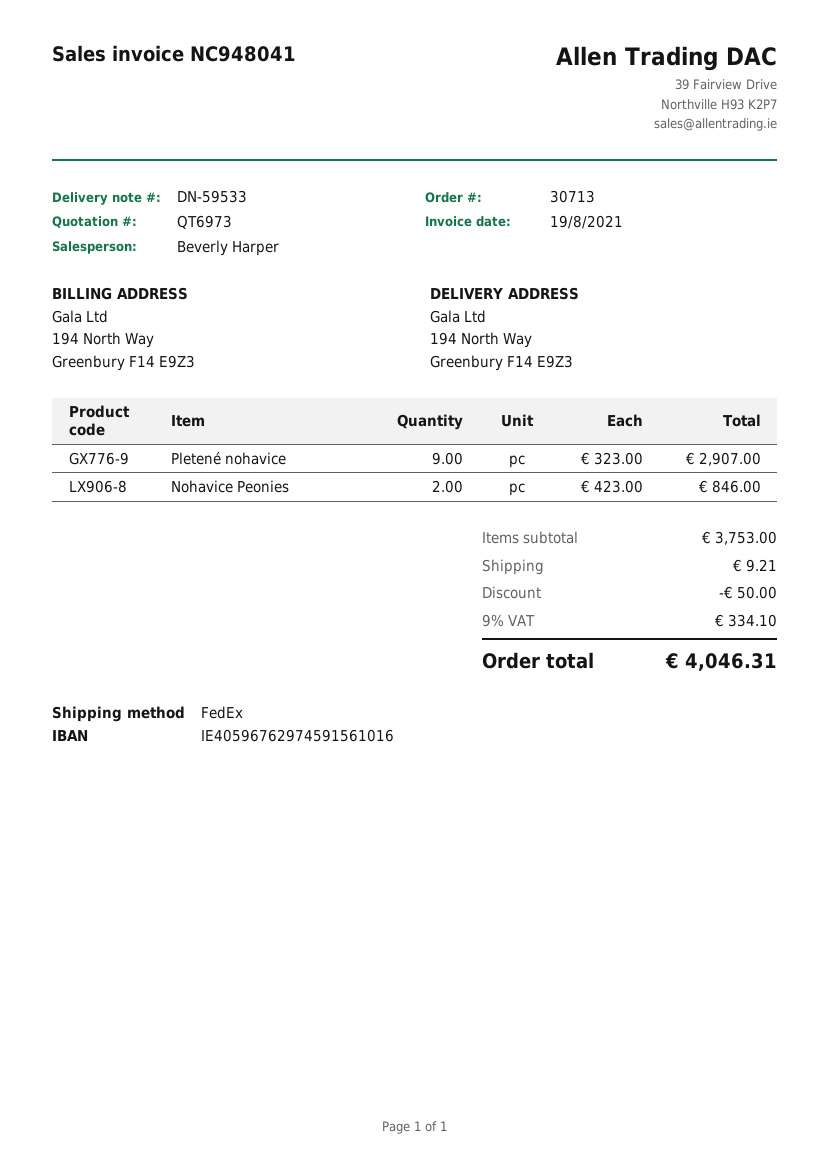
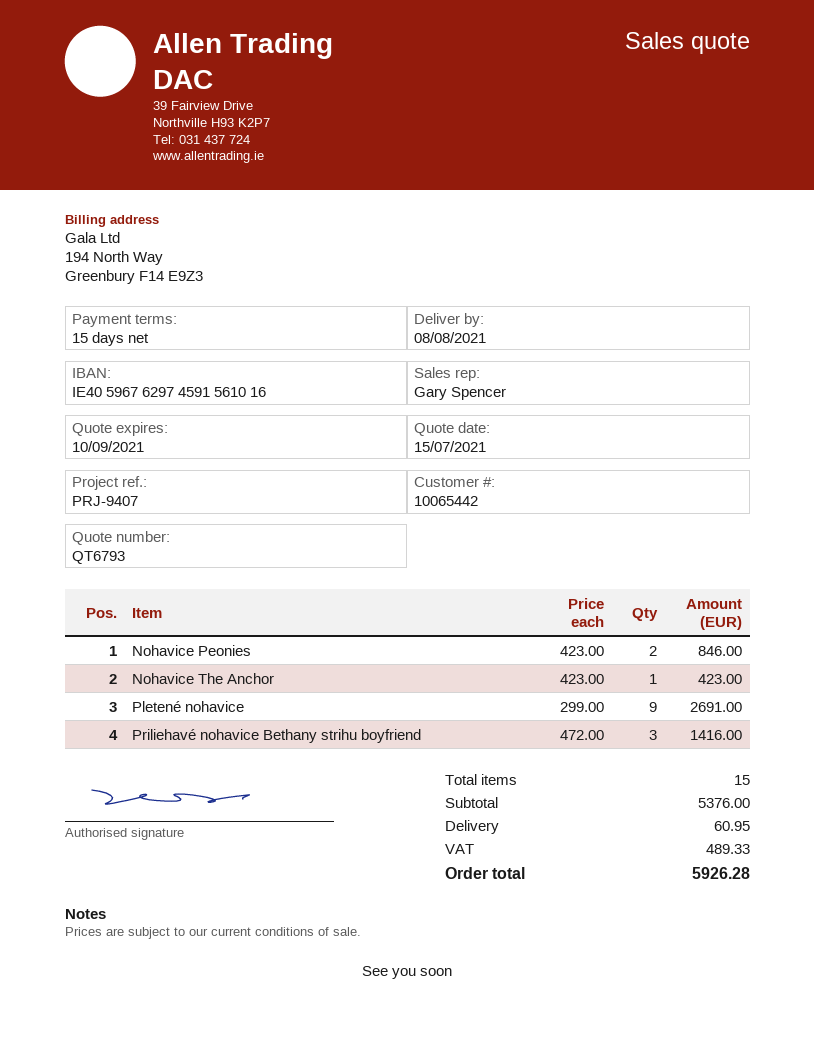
quote number: QT6973 -> QT6793
sales rep: Beverly Harper -> Gary Spencer
Pletené nohavice: 9 x 323.00 = 2907.00 -> 9 x 299.00 = 2691.00
Nohavice The Anchor: none -> 1 x 423.00 = 423.00
Priliehavé nohavice Bethany strihu boyfriend: none -> 3 x 472.00 = 1416.00
subtotal: 3753.00 -> 5376.00
discount: 50.00 -> none
shipping: 9.21 -> 60.95
tax: 334.10 -> 489.33
total: 4046.31 -> 5926.28

